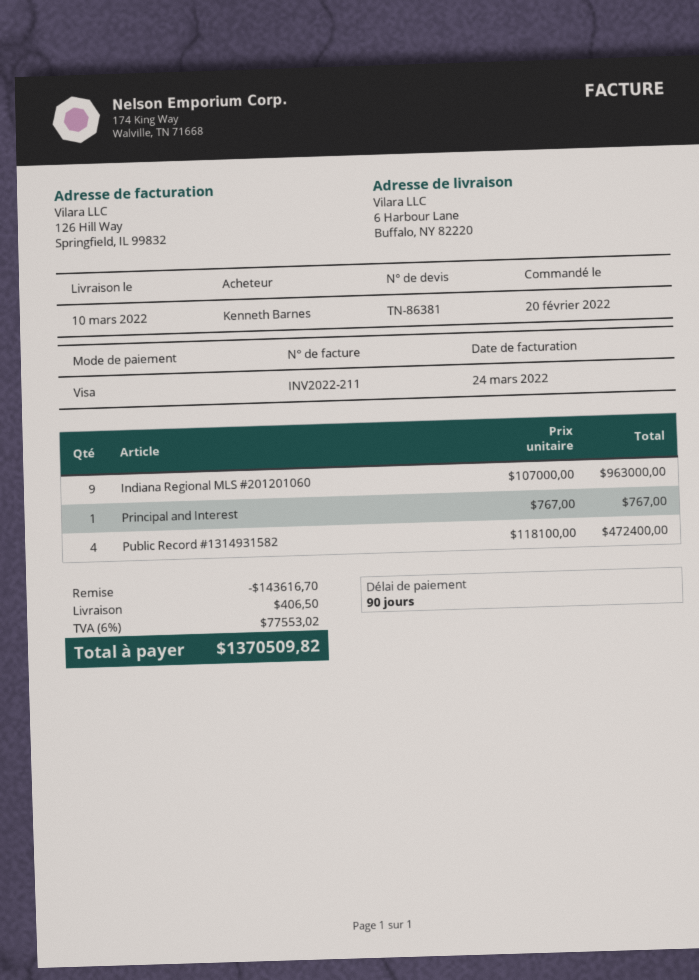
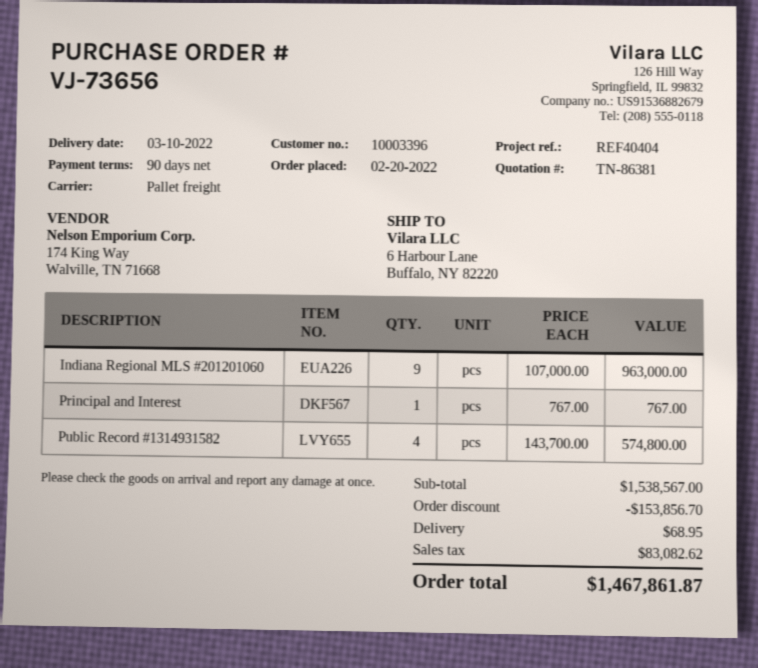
Public Record #1314931582: 4 x 118100.00 = 472400.00 -> 4 x 143700.00 = 574800.00
discount: 143616.70 -> 153856.70
shipping: 406.50 -> 68.95
tax: 77553.02 -> 83082.62
total: 1370509.82 -> 1467861.87

